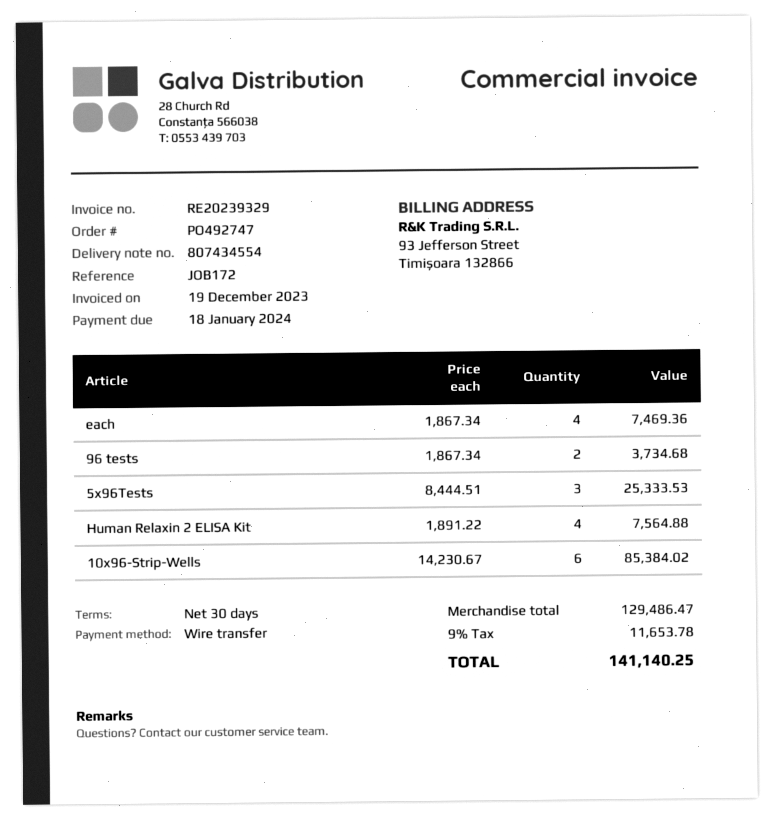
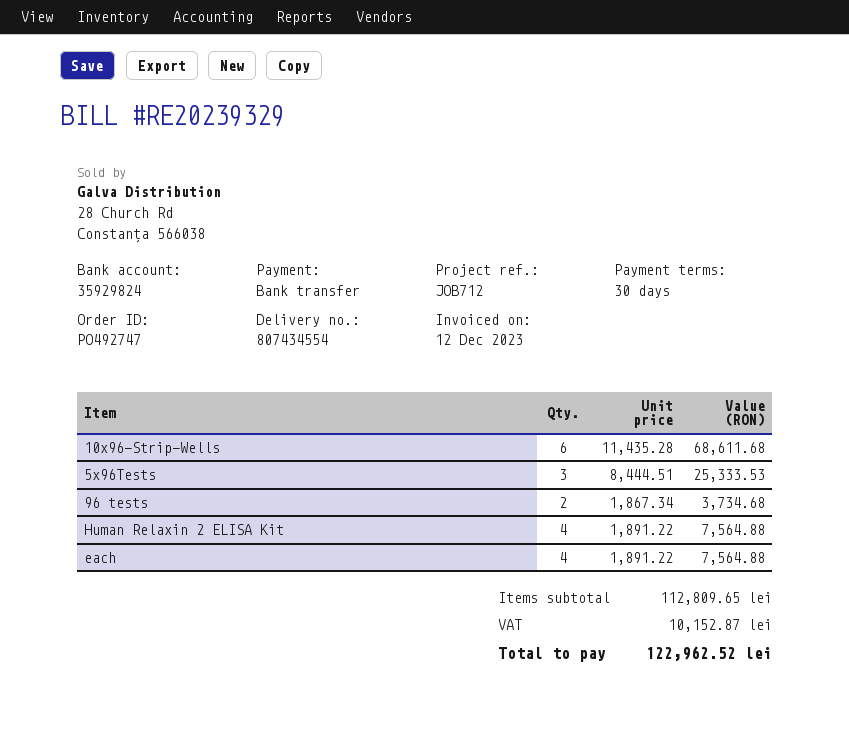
invoice date: 2023-12-19 -> 2023-12-12
reference: JOB172 -> JOB712
each: 4 x 1867.34 = 7469.36 -> 4 x 1891.22 = 7564.88
10x96-Strip-Wells: 6 x 14230.67 = 85384.02 -> 6 x 11435.28 = 68611.68
subtotal: 129486.47 -> 112809.65
tax: 11653.78 -> 10152.87
total: 141140.25 -> 122962.52

